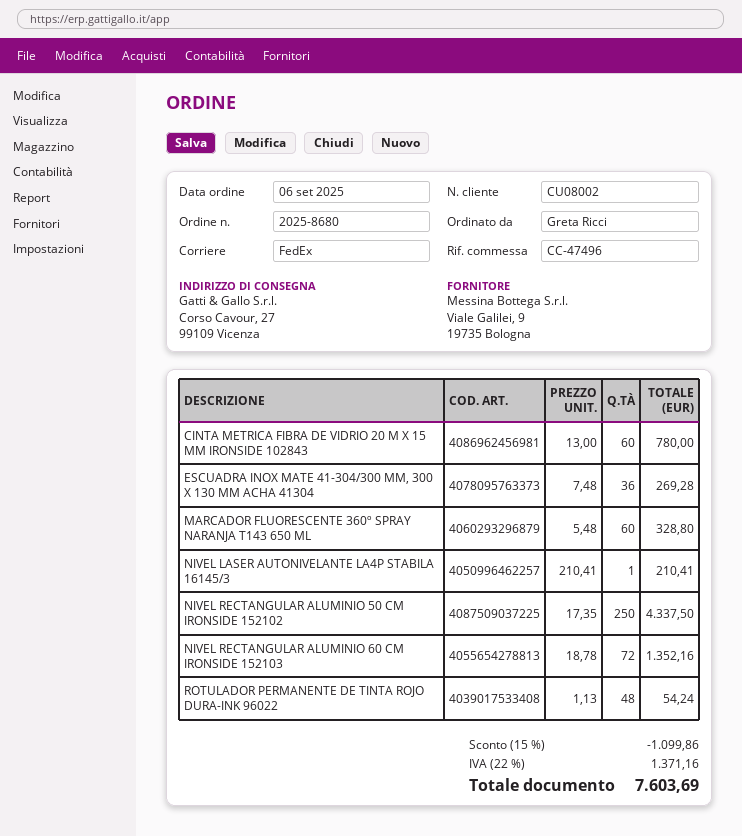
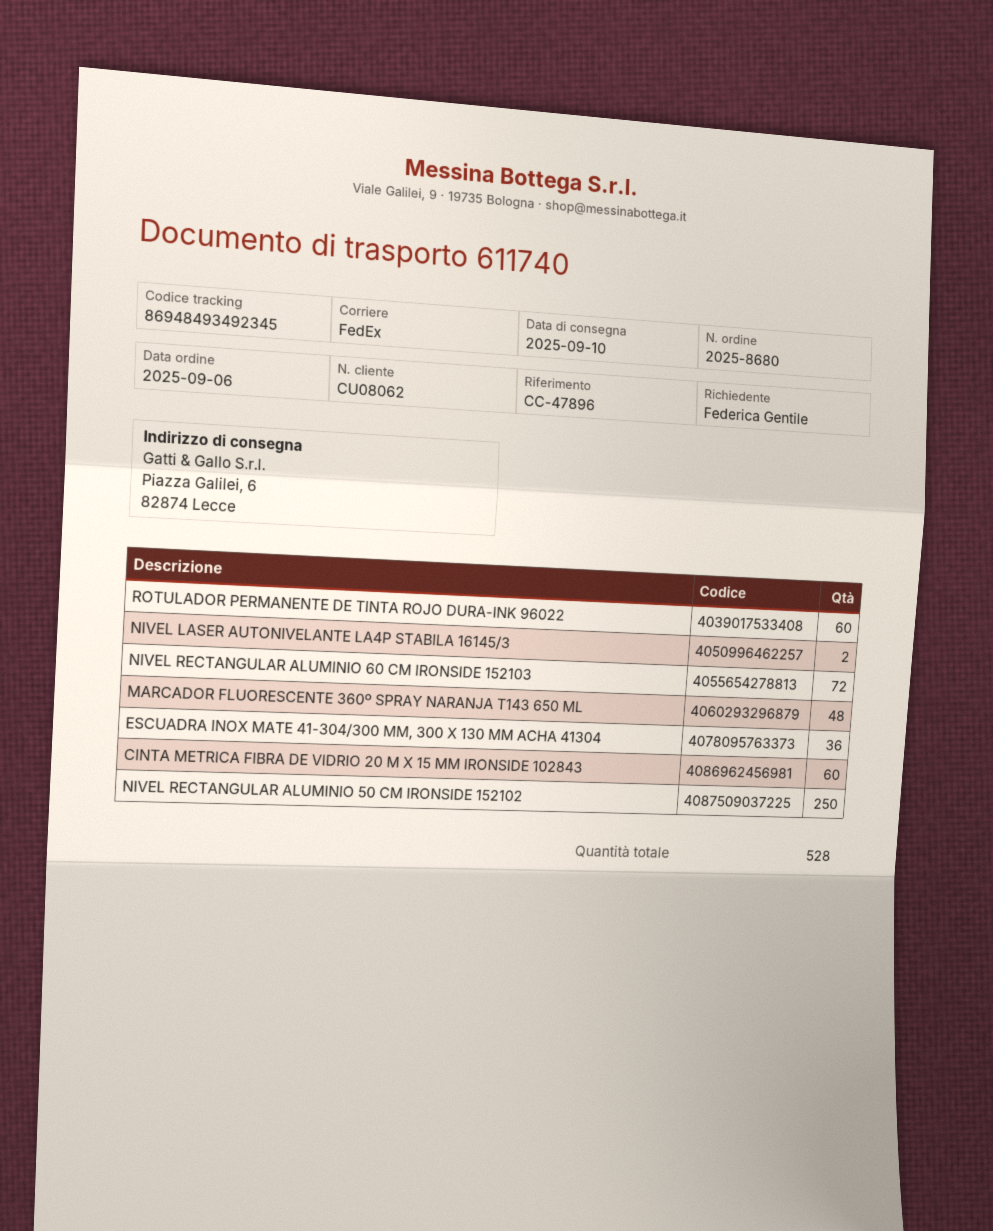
customer number: CU08002 -> CU08062
reference: CC-47496 -> CC-47896
ordered by: Greta Ricci -> Federica Gentile
ship to: Corso Cavour, 27, 99109 Vicenza -> Piazza Galilei, 6, 82874 Lecce
MARCADOR FLUORESCENTE 360º SPRAY NARANJA T143 650 ML: 60 -> 48
NIVEL LASER AUTONIVELANTE LA4P STABILA 16145/3: 1 -> 2
ROTULADOR PERMANENTE DE TINTA ROJO DURA-INK 96022: 48 -> 60

